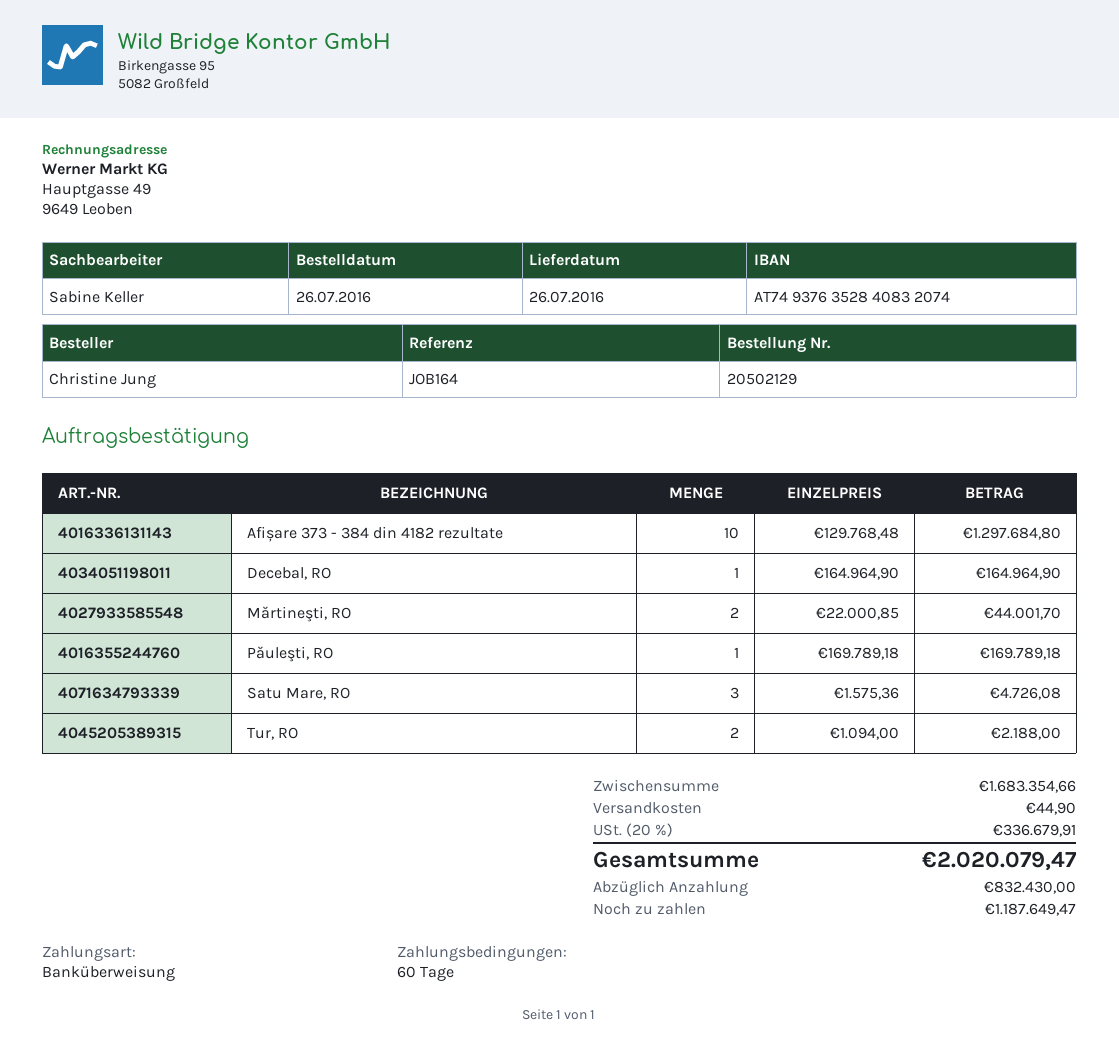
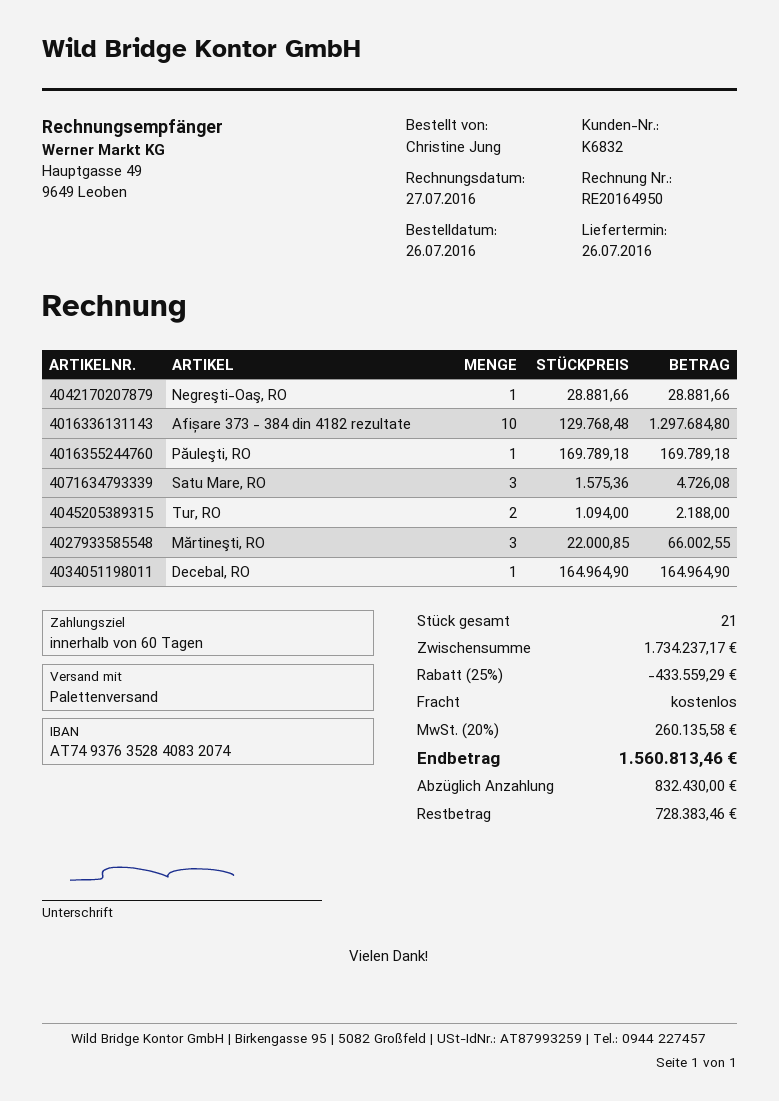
Mărtineşti, RO: 2 x 22000.85 = 44001.70 -> 3 x 22000.85 = 66002.55
Negreşti-Oaş, RO: none -> 1 x 28881.66 = 28881.66
subtotal: 1683354.66 -> 1734237.17
discount: none -> 25% = 433559.29
shipping: 44.90 -> 0.00
tax: 20% = 336679.91 -> 20% = 260135.58
total: 2020079.47 -> 1560813.46
balance: 1187649.47 -> 728383.46

